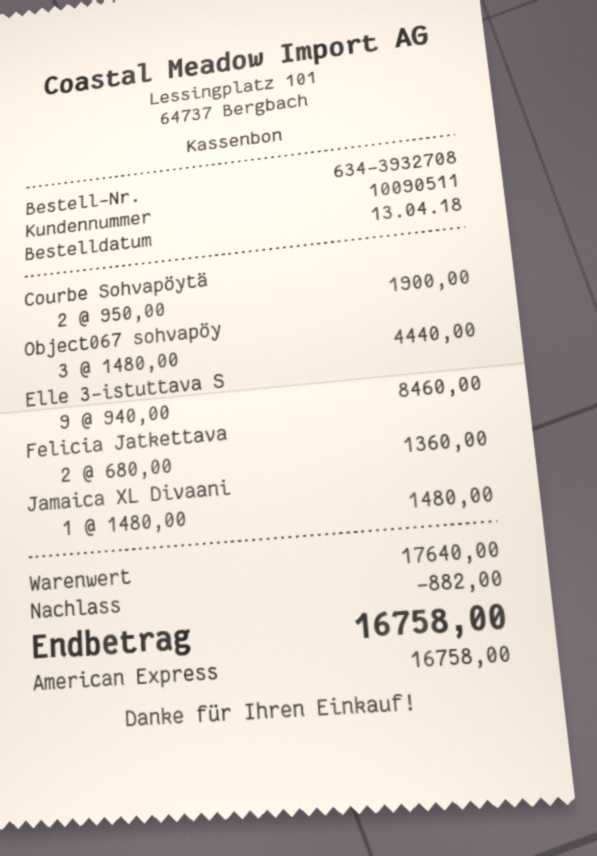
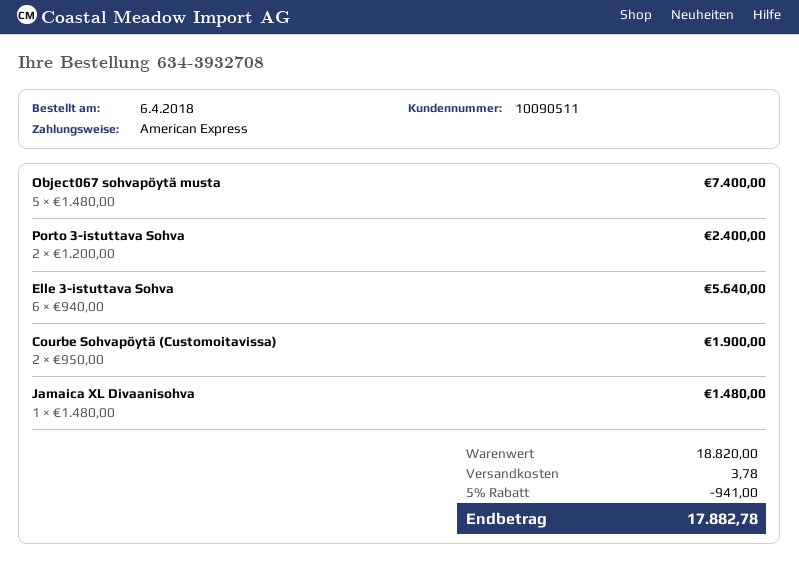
order date: 2018-04-13 -> 2018-04-06
Object067 sohvapöy: 3 x 1480.00 = 4440.00 -> 5 x 1480.00 = 7400.00
Elle 3-istuttava S: 9 x 940.00 = 8460.00 -> 6 x 940.00 = 5640.00
Felicia Jatkettava: 2 x 680.00 = 1360.00 -> none
Porto 3-istuttava Sohva: none -> 2 x 1200.00 = 2400.00
subtotal: 17640.00 -> 18820.00
discount: 882.00 -> 941.00
shipping: none -> 3.78
total: 16758.00 -> 17882.78

